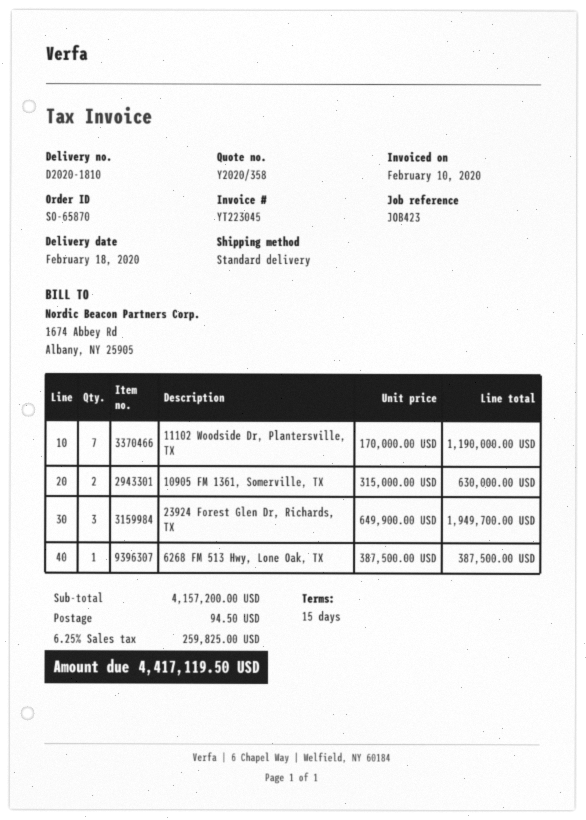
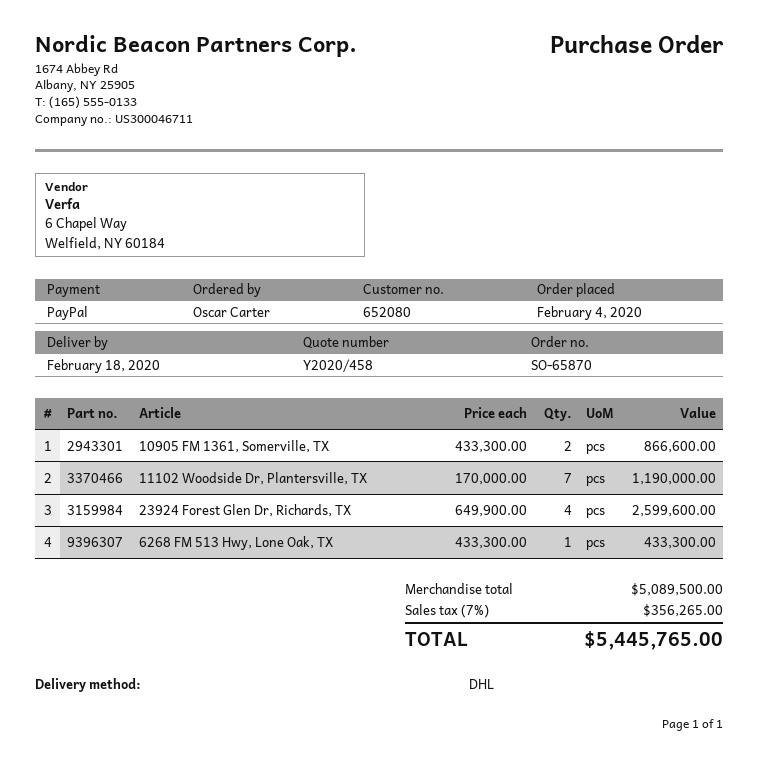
quote number: Y2020/358 -> Y2020/458
shipping method: standard -> DHL
10905 FM 1361, Somerville, TX: 2 x 315000.00 = 630000.00 -> 2 x 433300.00 = 866600.00
23924 Forest Glen Dr, Richards, TX: 3 x 649900.00 = 1949700.00 -> 4 x 649900.00 = 2599600.00
6268 FM 513 Hwy, Lone Oak, TX: 1 x 387500.00 = 387500.00 -> 1 x 433300.00 = 433300.00
subtotal: 4157200.00 -> 5089500.00
shipping: 94.50 -> none
tax: 6.25% = 259825.00 -> 7% = 356265.00
total: 4417119.50 -> 5445765.00

